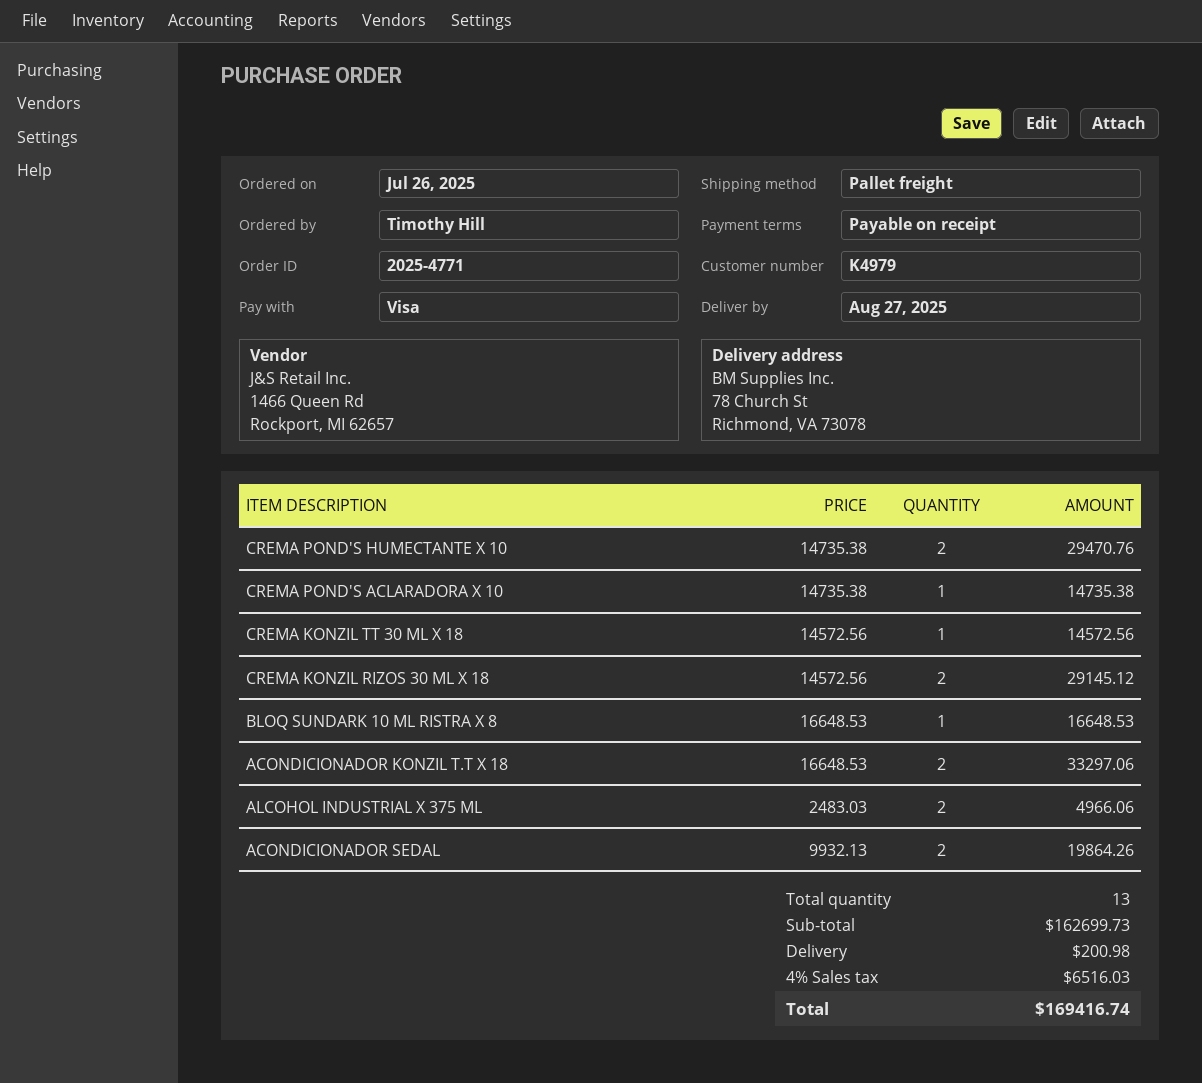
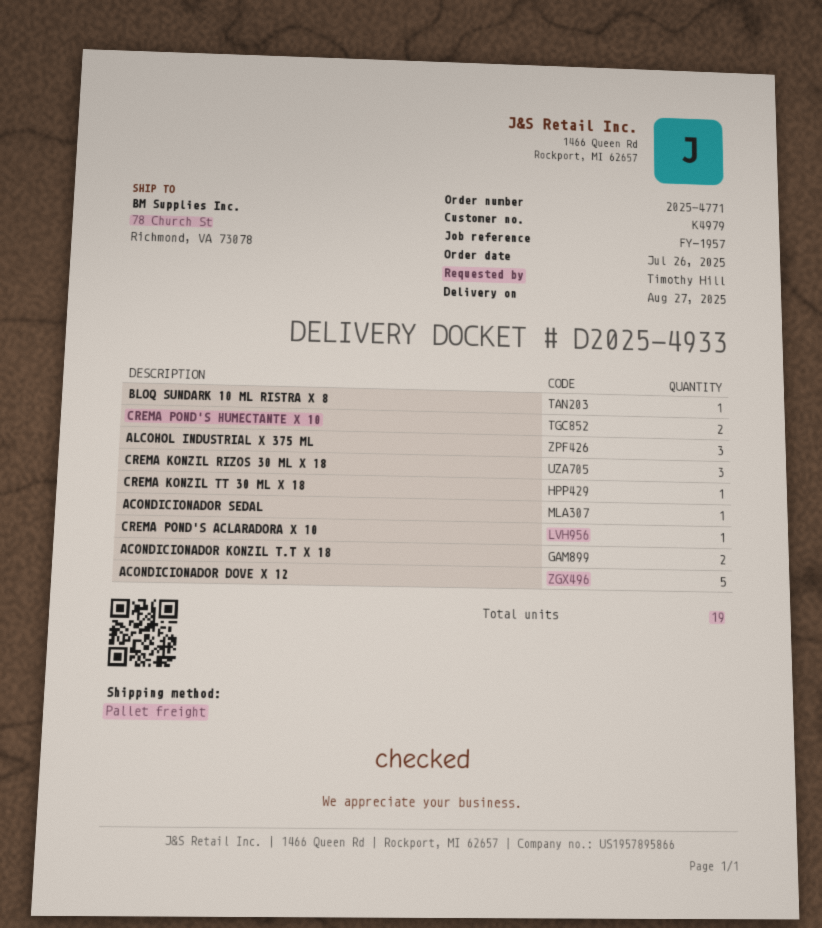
CREMA KONZIL RIZOS 30 ML X 18: 2 -> 3
ALCOHOL INDUSTRIAL X 375 ML: 2 -> 3
ACONDICIONADOR SEDAL: 2 -> 1
ACONDICIONADOR DOVE X 12: none -> 5
total quantity: 13 -> 19

